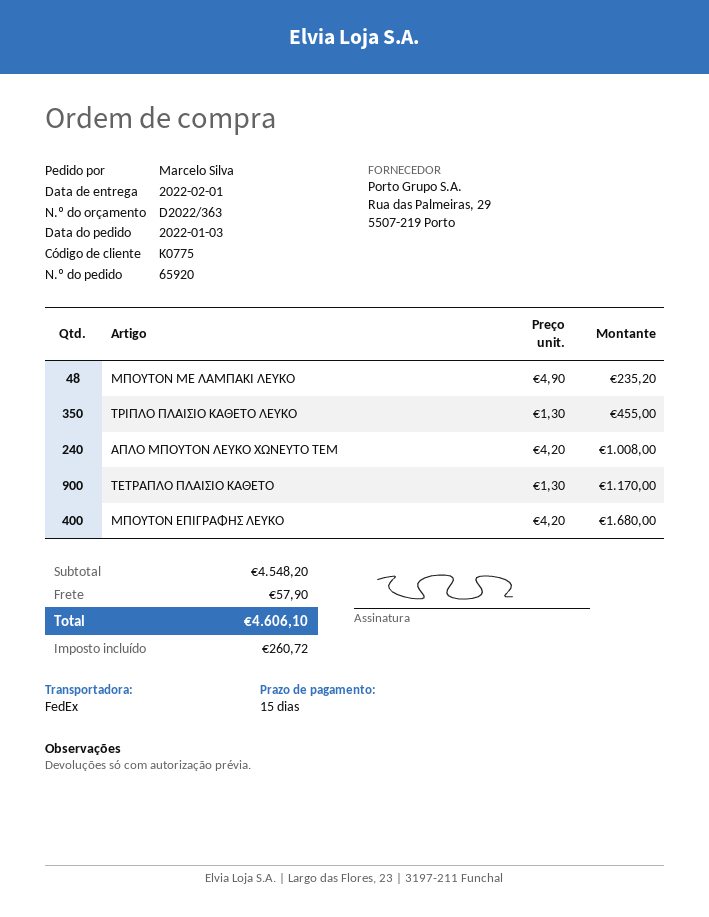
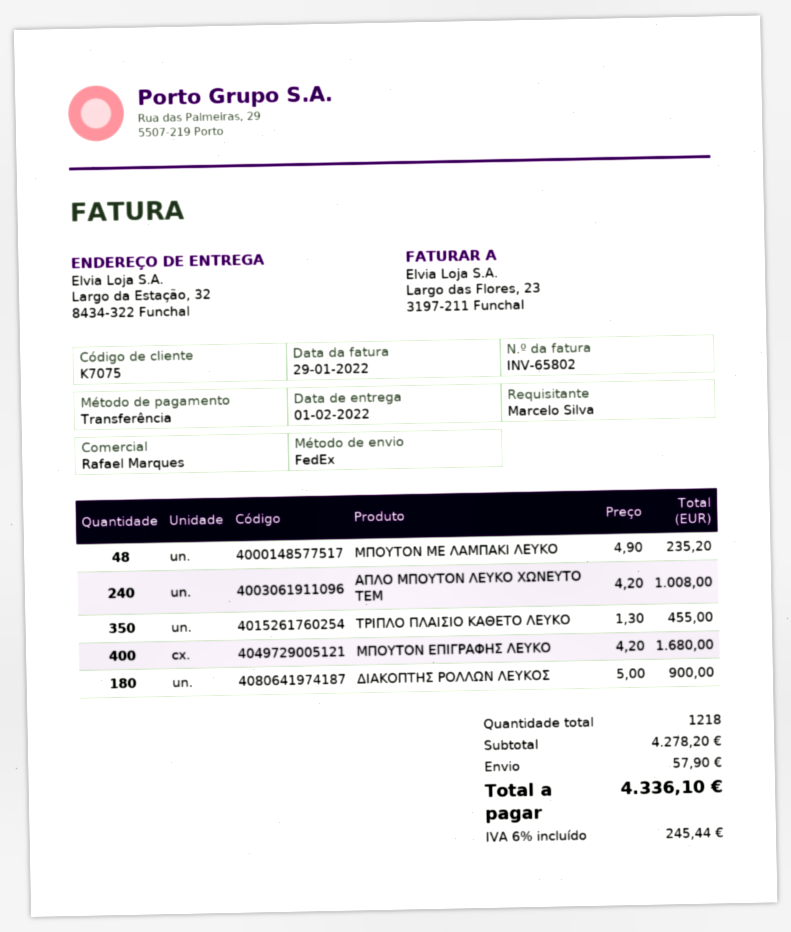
customer number: K0775 -> K7075
ΤΕΤΡΑΠΛΟ ΠΛΑΙΣΙΟ ΚΑΘΕΤΟ: 900 x 1.30 = 1170.00 -> none
ΔΙΑΚΟΠΤΗΣ ΡΟΛΛΩΝ ΛΕΥΚΟΣ: none -> 180 x 5.00 = 900.00
subtotal: 4548.20 -> 4278.20
tax: 260.72 -> 245.44
total: 4606.10 -> 4336.10

